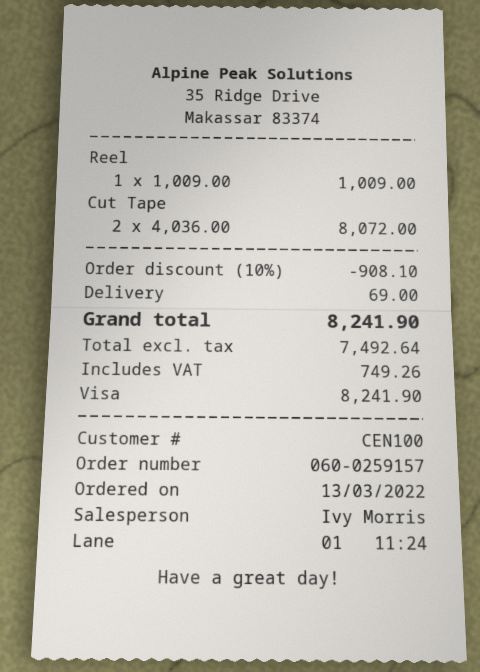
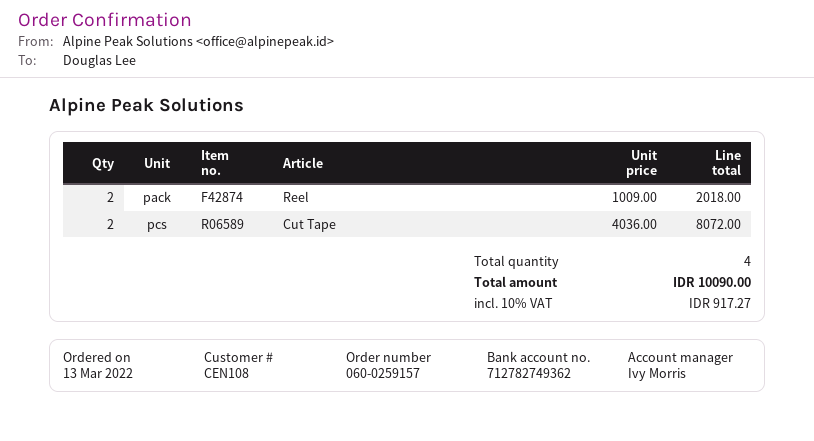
customer number: CEN100 -> CEN108
Reel: 1 x 1009.00 = 1009.00 -> 2 x 1009.00 = 2018.00
discount: 10% = 908.10 -> none
shipping: 69.00 -> none
tax: 749.26 -> 917.27
total: 8241.90 -> 10090.00

